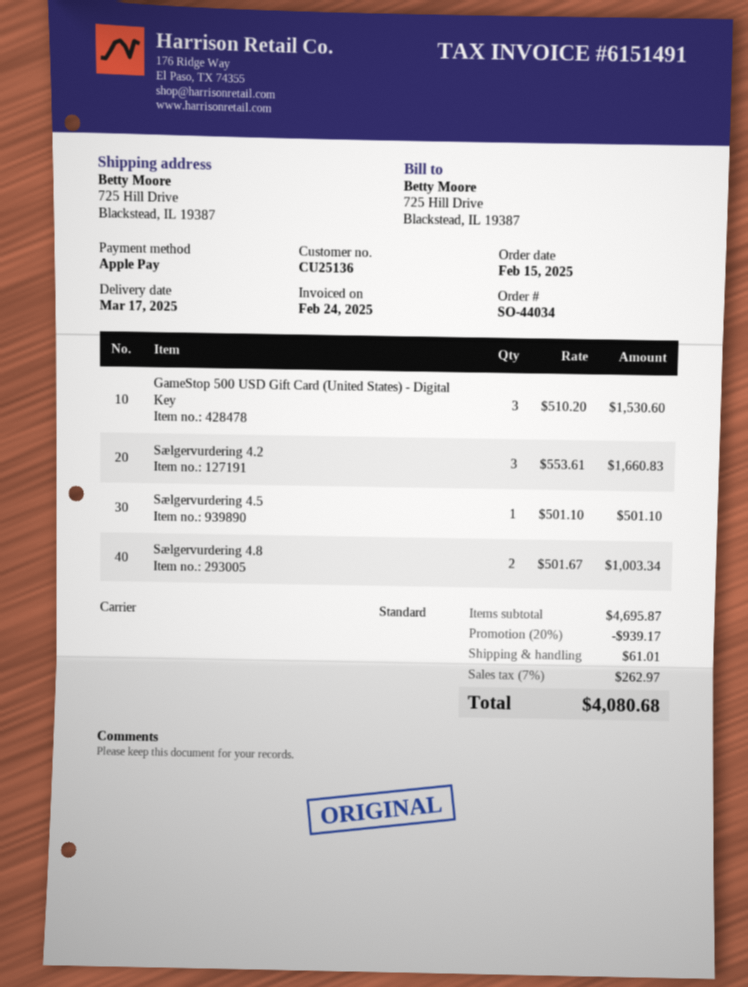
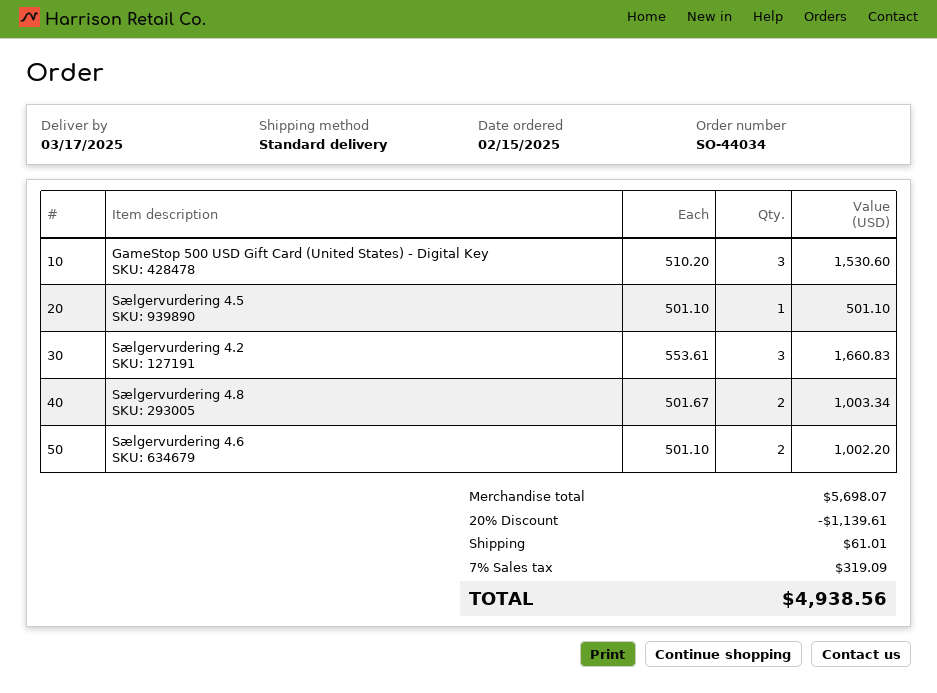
Sælgervurdering 4.6: none -> 2 x 501.10 = 1002.20
subtotal: 4695.87 -> 5698.07
discount: 20% = 939.17 -> 20% = 1139.61
tax: 7% = 262.97 -> 7% = 319.09
total: 4080.68 -> 4938.56

